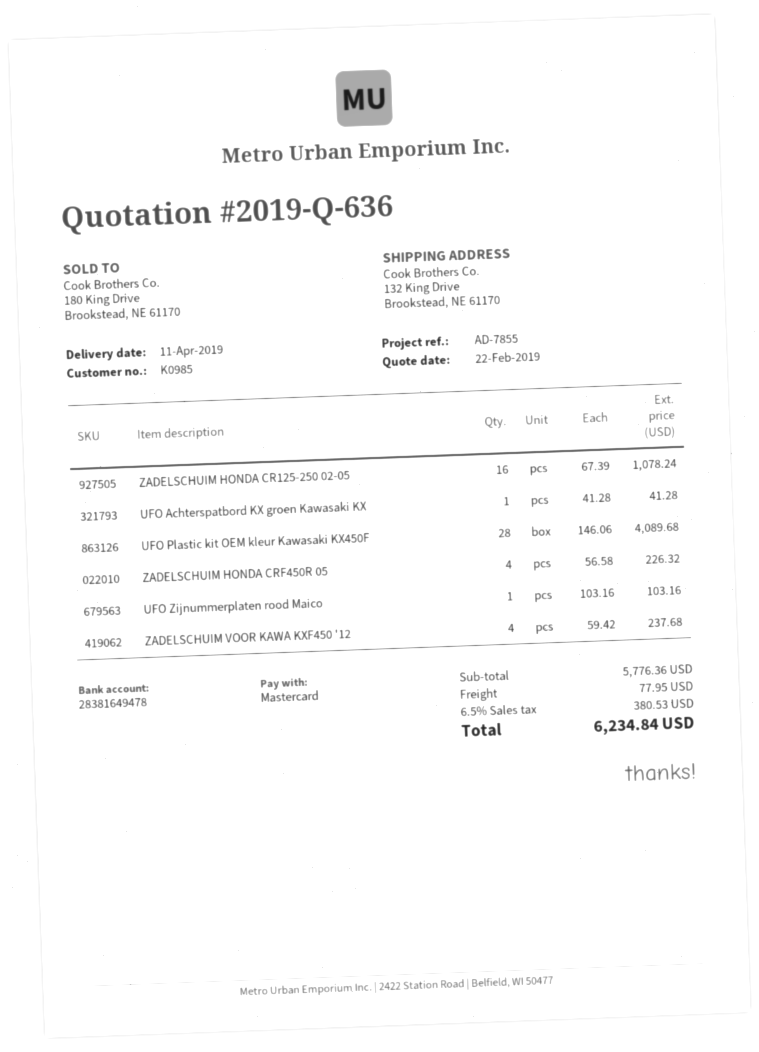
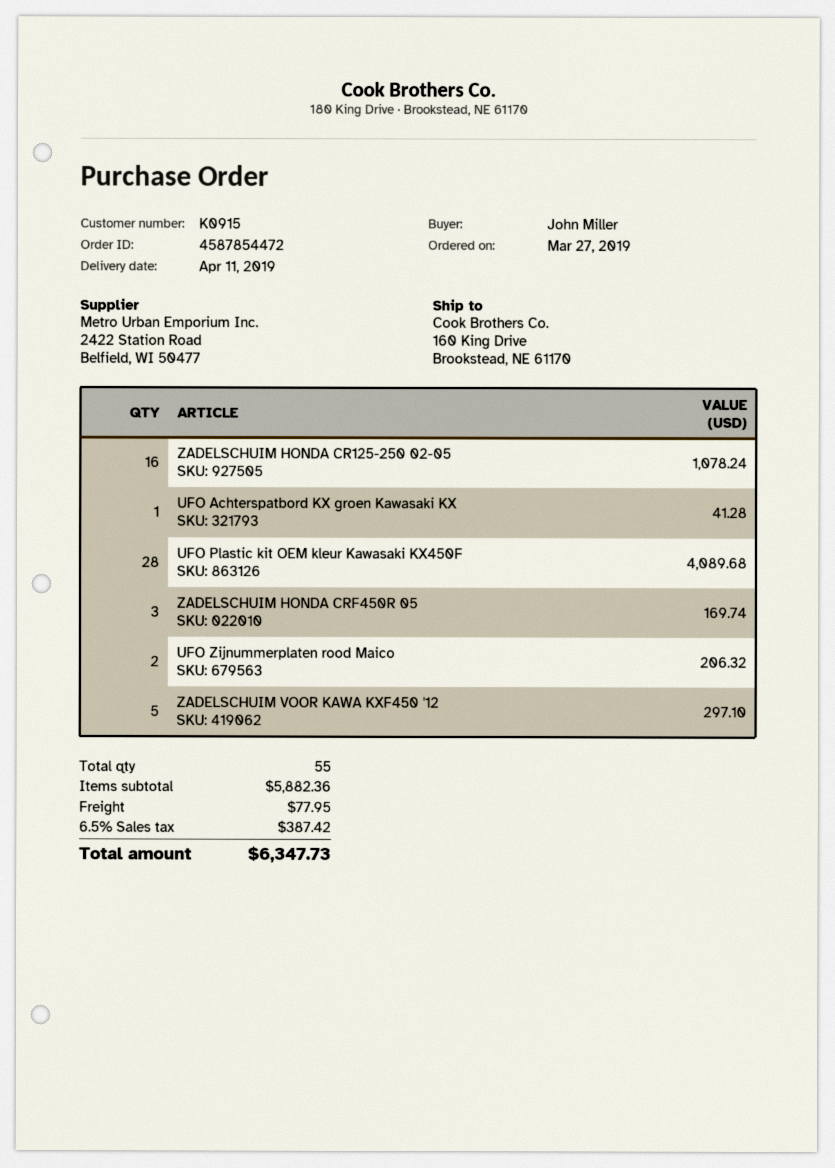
customer number: K0985 -> K0915
ship to: 132 King Drive, Brookstead, NE 61170 -> 160 King Drive, Brookstead, NE 61170
ZADELSCHUIM HONDA CRF450R 05: 4 for 226.32 -> 3 for 169.74
UFO Zijnummerplaten rood Maico: 1 for 103.16 -> 2 for 206.32
ZADELSCHUIM VOOR KAWA KXF450 '12: 4 for 237.68 -> 5 for 297.10
subtotal: 5776.36 -> 5882.36
tax: 6.5% = 380.53 -> 6.5% = 387.42
total: 6234.84 -> 6347.73

